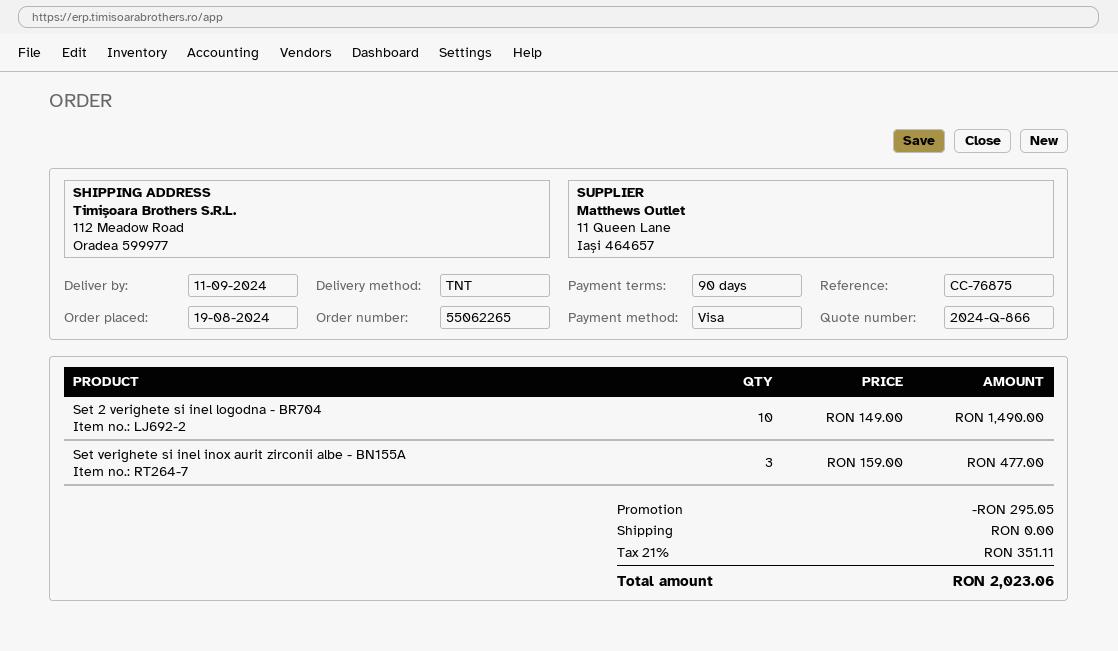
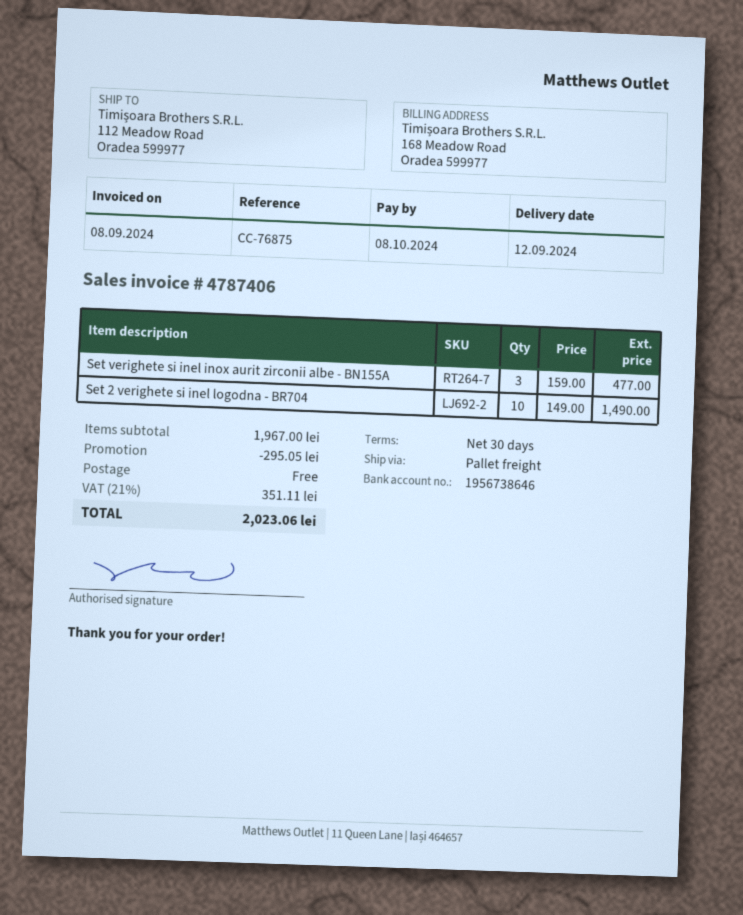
delivery date: 2024-09-11 -> 2024-09-12
payment terms: 90 days -> 30 days
shipping method: TNT -> pallet freight

